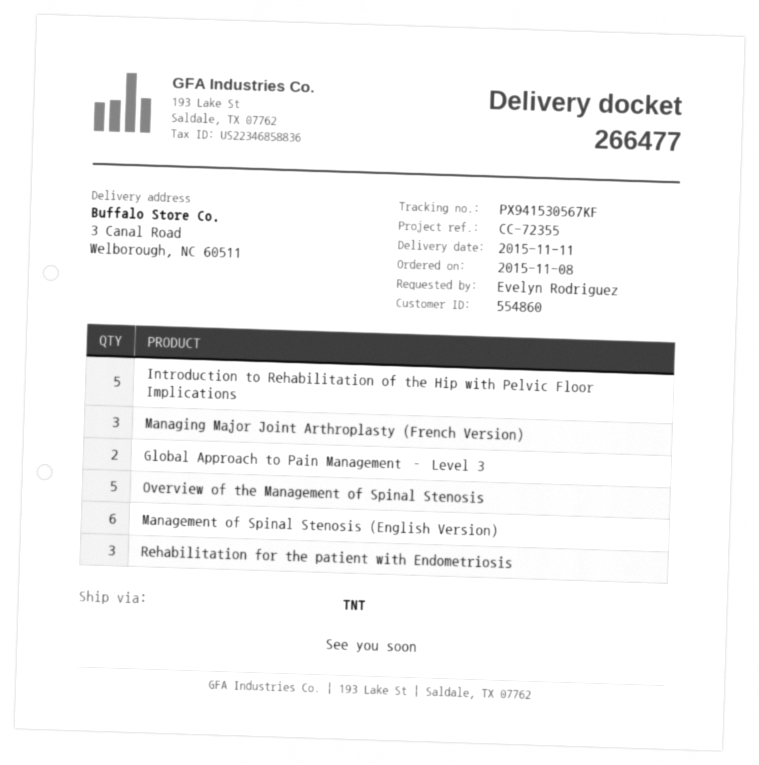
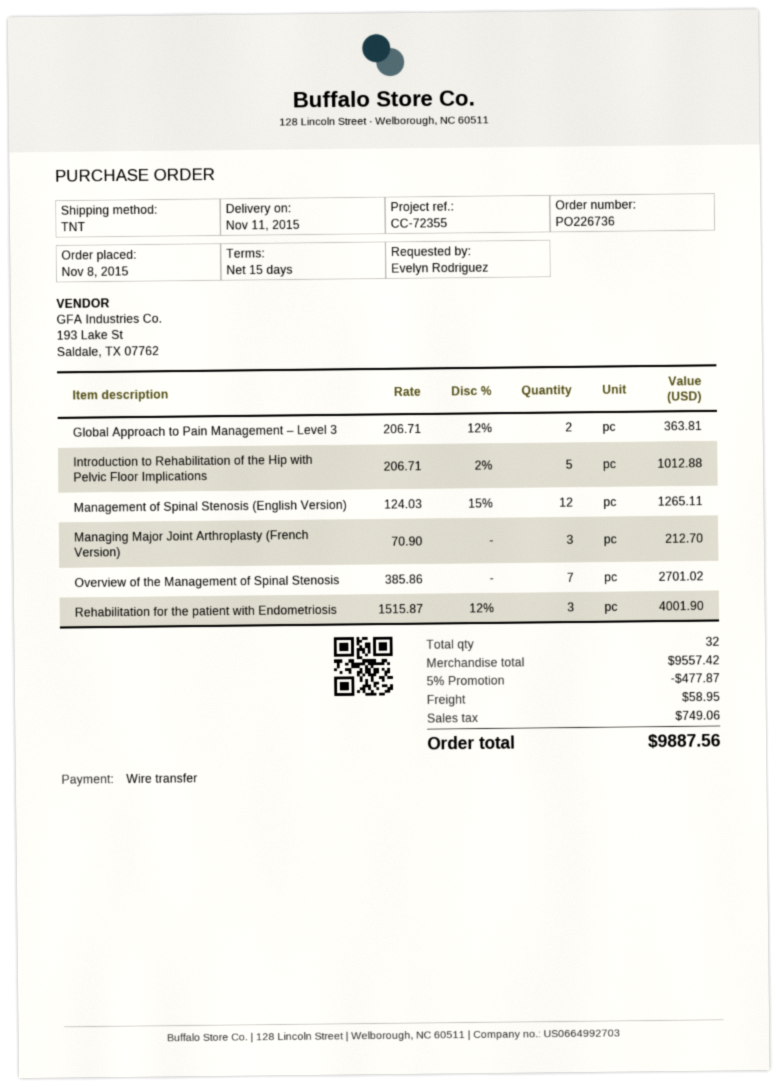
Overview of the Management of Spinal Stenosis: 5 -> 7
Management of Spinal Stenosis (English Version): 6 -> 12

